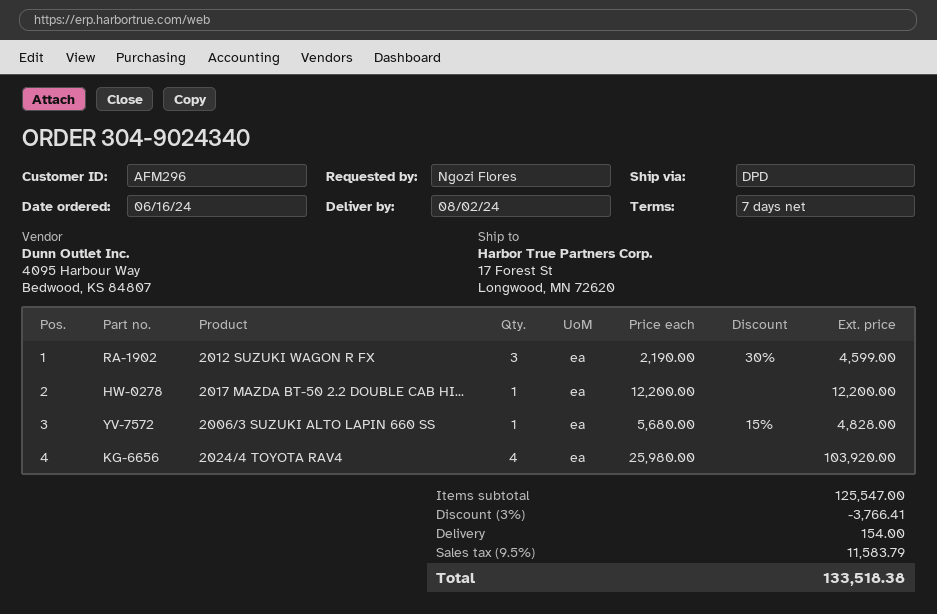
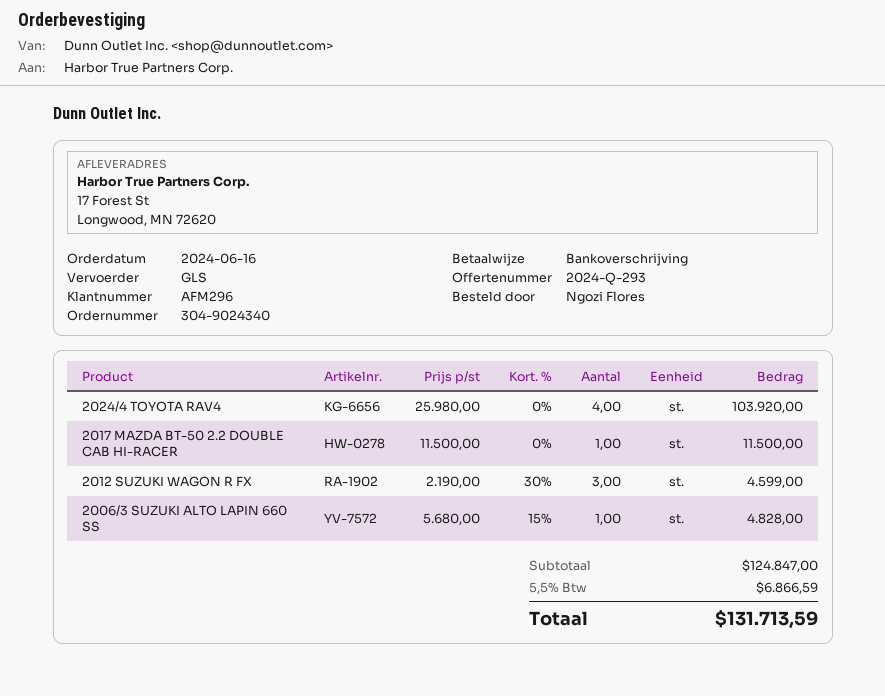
shipping method: DPD -> GLS
2017 MAZDA BT-50 2.2 DOUBLE CAB HI...: 1 x 12200.00 = 12200.00 -> 1 x 11500.00 = 11500.00
subtotal: 125547.00 -> 124847.00
discount: 3% = 3766.41 -> none
shipping: 154.00 -> none
tax: 9.5% = 11583.79 -> 5.5% = 6866.59
total: 133518.38 -> 131713.59

